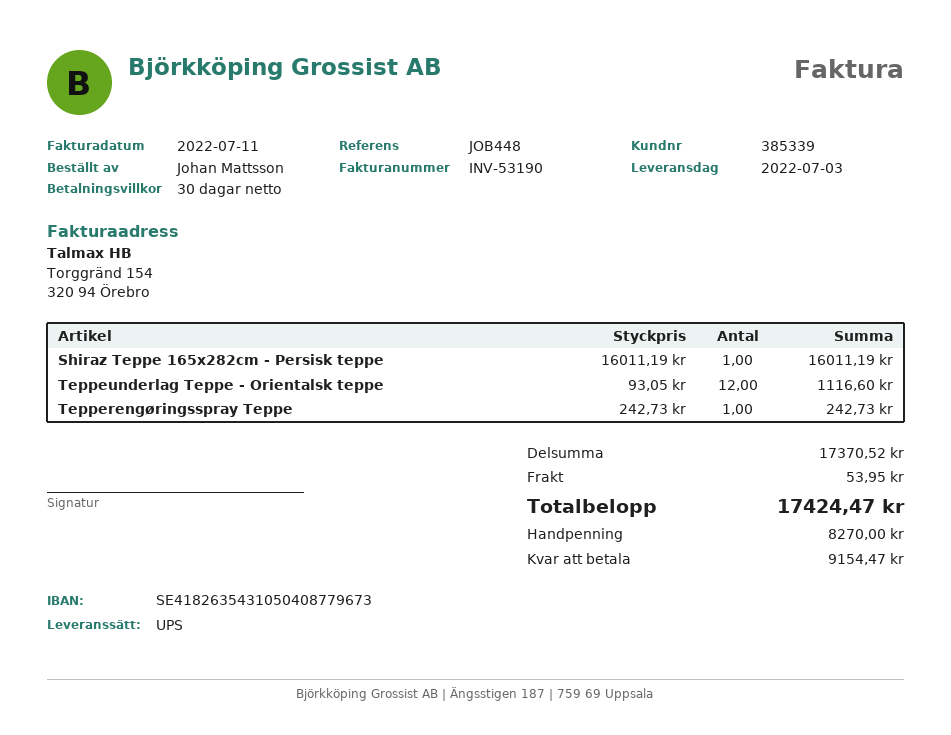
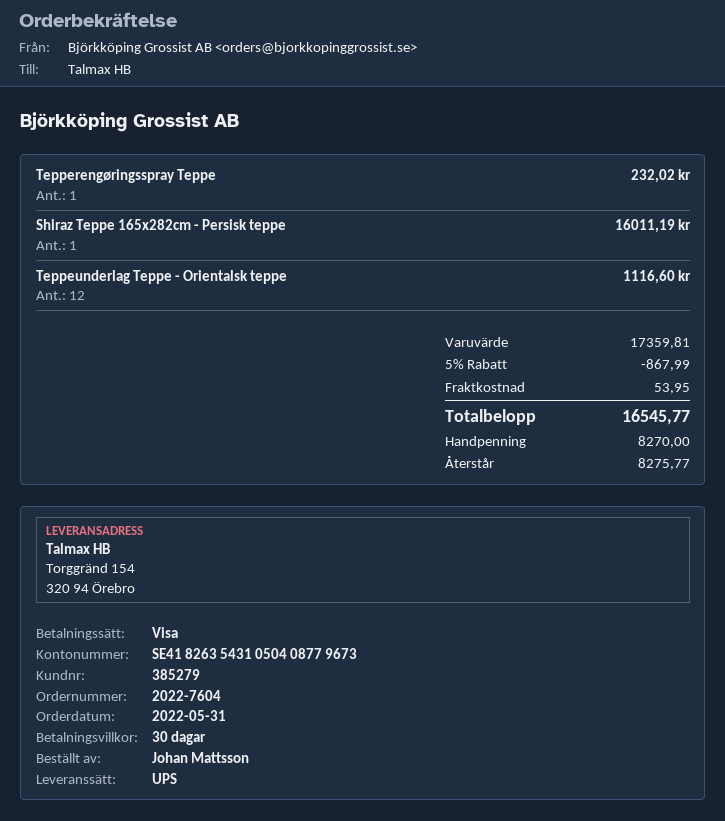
customer number: 385339 -> 385279
Tepperengøringsspray Teppe: 1 for 242.73 -> 1 for 232.02
subtotal: 17370.52 -> 17359.81
discount: none -> 5% = 867.99
total: 17424.47 -> 16545.77
balance: 9154.47 -> 8275.77

